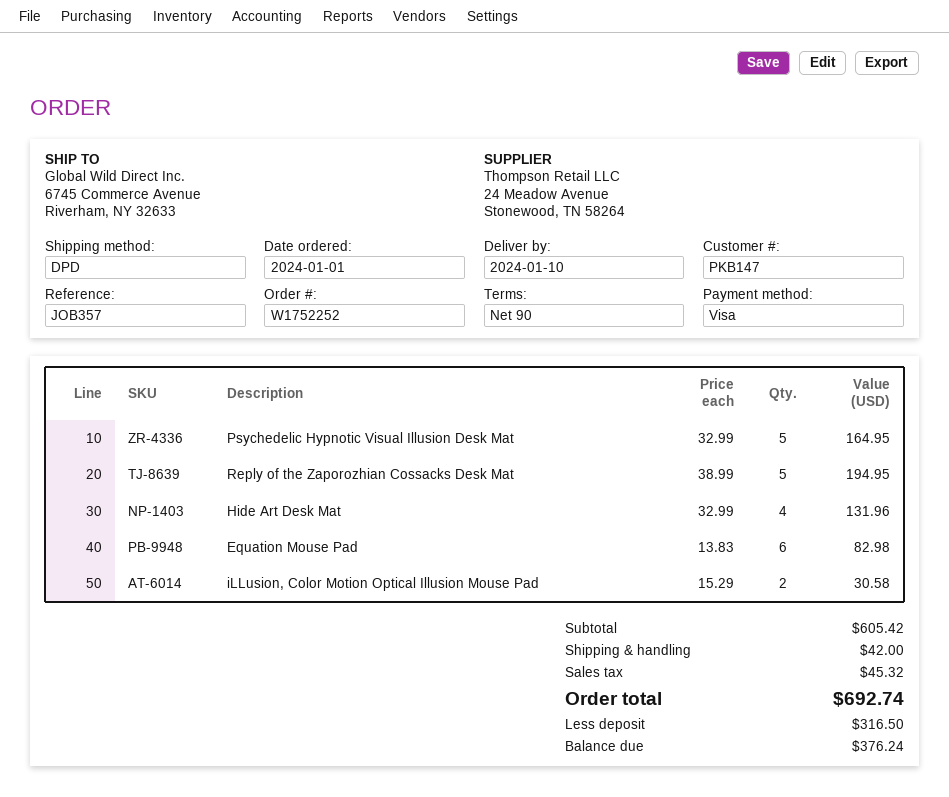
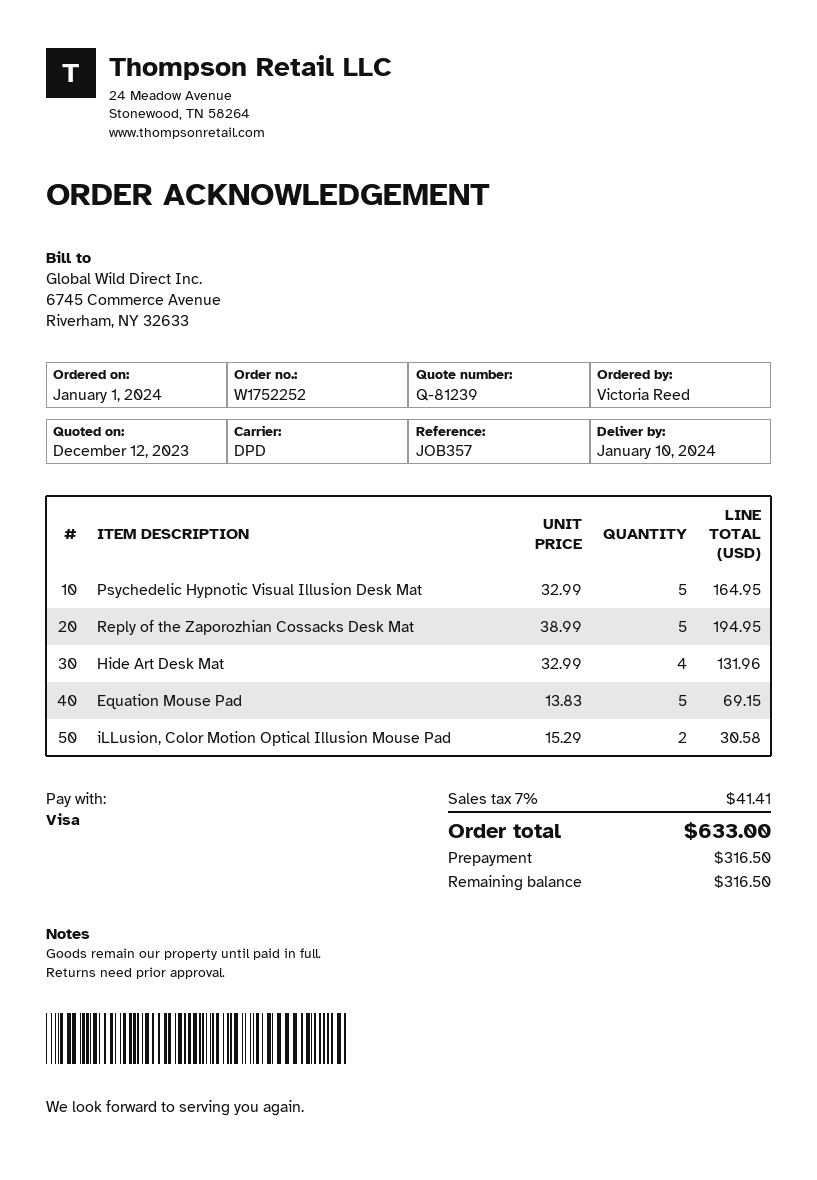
Equation Mouse Pad: 6 x 13.83 = 82.98 -> 5 x 13.83 = 69.15
shipping: 42.00 -> none
tax: 45.32 -> 41.41
total: 692.74 -> 633.00
balance: 376.24 -> 316.50

